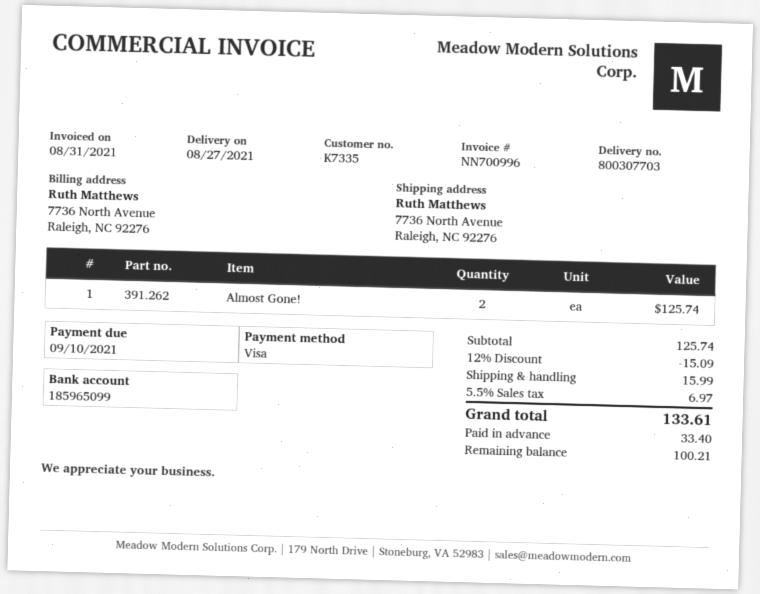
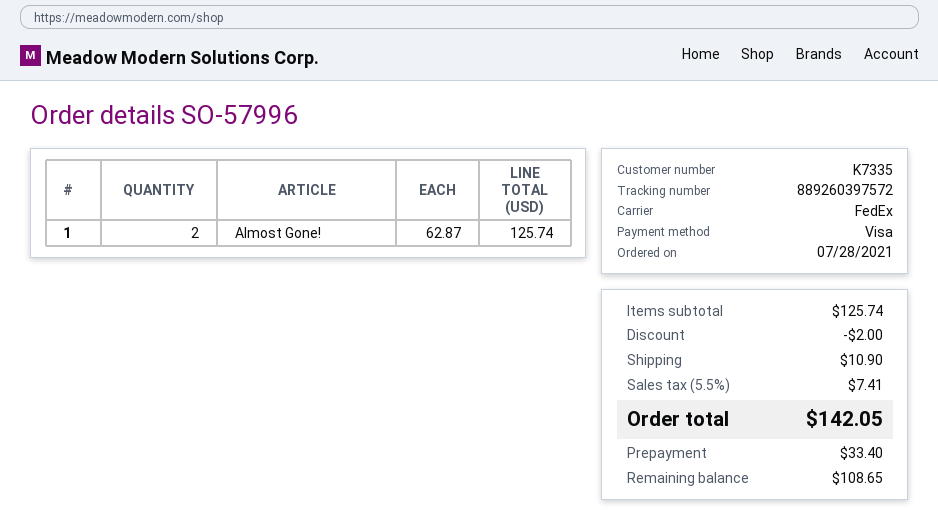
discount: 15.09 -> 2.00
shipping: 15.99 -> 10.90
tax: 5.5% = 6.97 -> 5.5% = 7.41
total: 133.61 -> 142.05
balance: 100.21 -> 108.65

